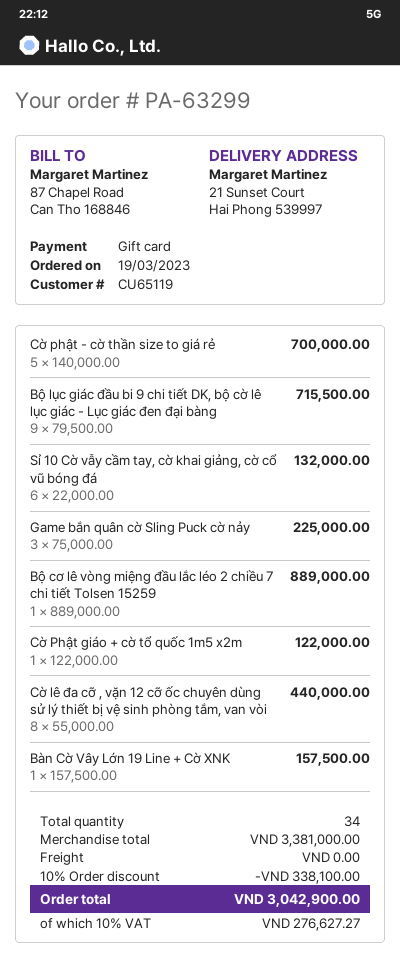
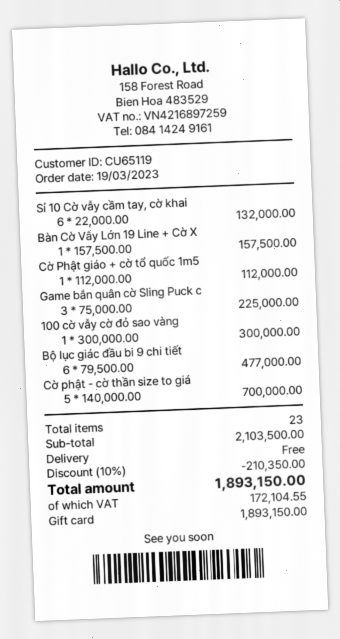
Bộ lục giác đầu bi 9 chi tiết DK, bộ cờ lê lục giác - Lục giác đen đại bàng: 9 x 79500.00 = 715500.00 -> 6 x 79500.00 = 477000.00
Bộ cơ lê vòng miệng đầu lắc léo 2 chiều 7 chi tiết Tolsen 15259: 1 x 889000.00 = 889000.00 -> none
Cờ Phật giáo + cờ tổ quốc 1m5 x2m: 1 x 122000.00 = 122000.00 -> 1 x 112000.00 = 112000.00
Cờ lê đa cỡ , vặn 12 cỡ ốc chuyên dùng sử lý thiết bị vệ sinh phòng tắm, van vòi: 8 x 55000.00 = 440000.00 -> none
100 cờ vẫy cờ đỏ sao vàng: none -> 1 x 300000.00 = 300000.00
total quantity: 34 -> 23
subtotal: 3381000.00 -> 2103500.00
discount: 10% = 338100.00 -> 10% = 210350.00
tax: 276627.27 -> 172104.55
total: 3042900.00 -> 1893150.00

